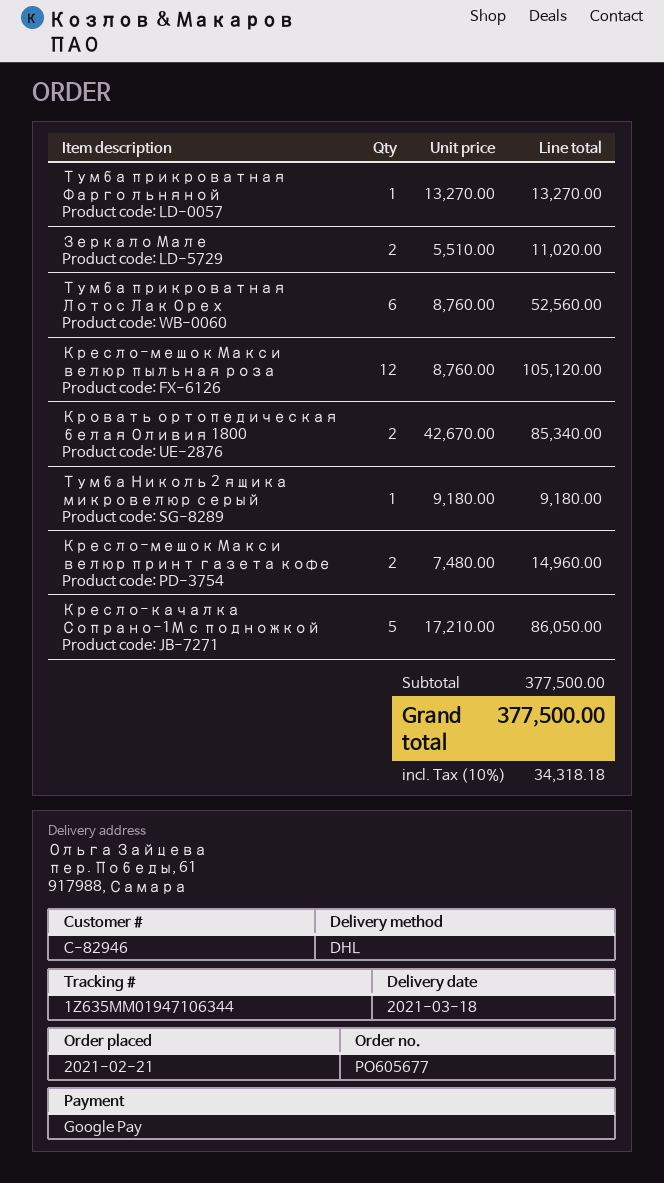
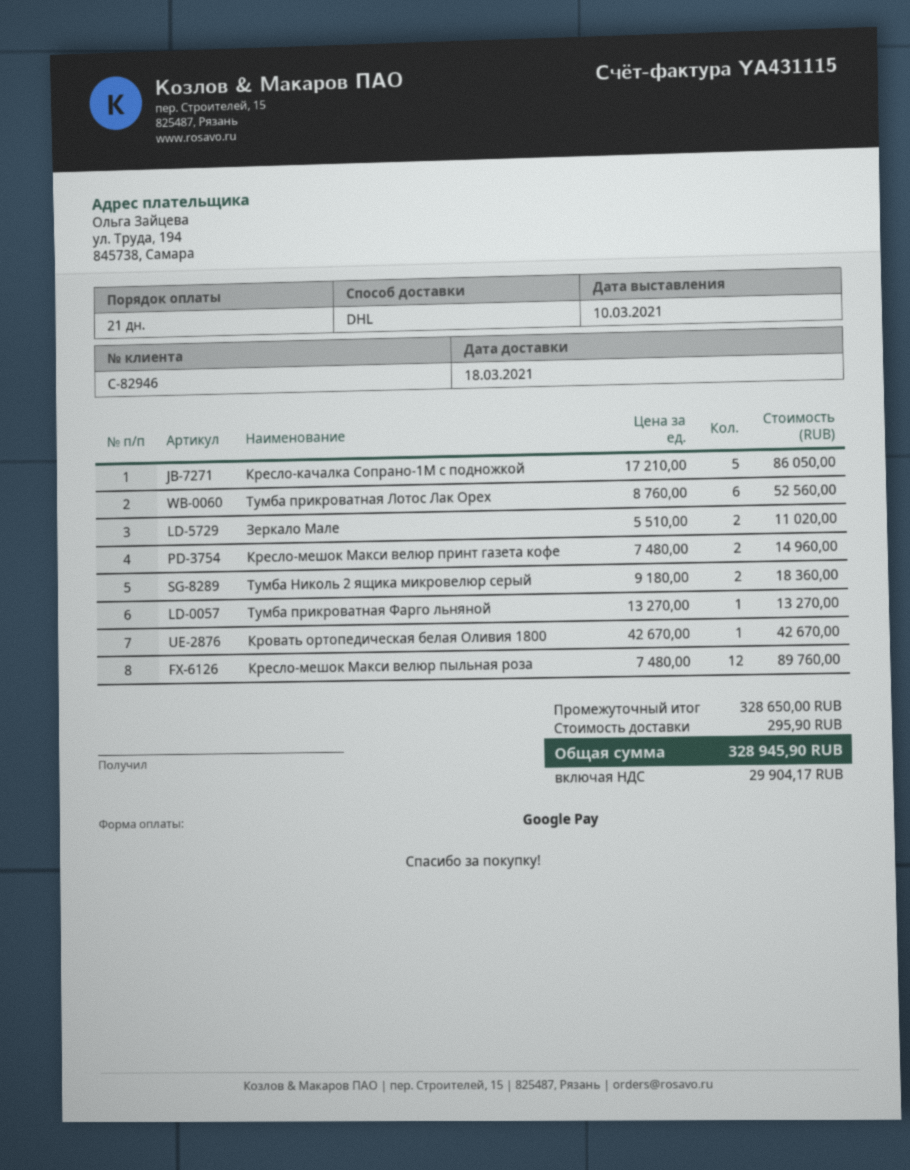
Кресло-мешок Макси велюр пыльная роза: 12 x 8760.00 = 105120.00 -> 12 x 7480.00 = 89760.00
Кровать ортопедическая белая Оливия 1800: 2 x 42670.00 = 85340.00 -> 1 x 42670.00 = 42670.00
Тумба Николь 2 ящика микровелюр серый: 1 x 9180.00 = 9180.00 -> 2 x 9180.00 = 18360.00
subtotal: 377500.00 -> 328650.00
shipping: none -> 295.90
tax: 34318.18 -> 29904.17
total: 377500.00 -> 328945.90

